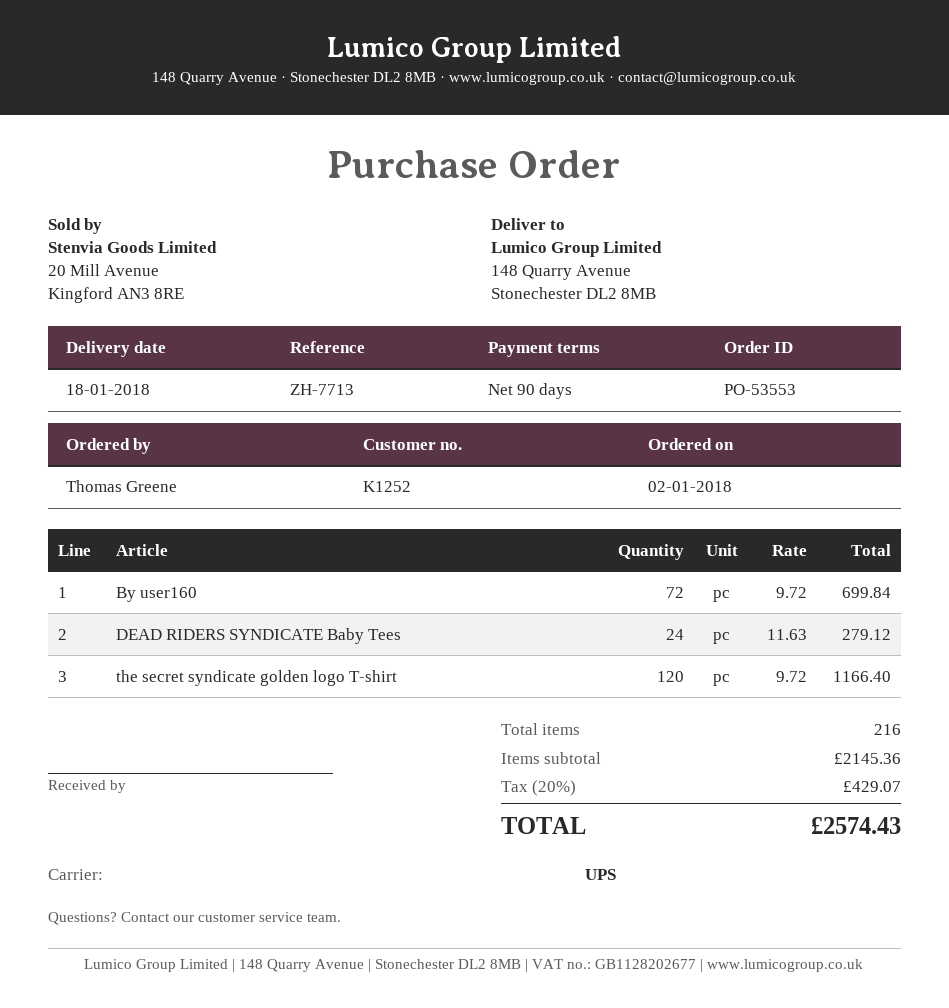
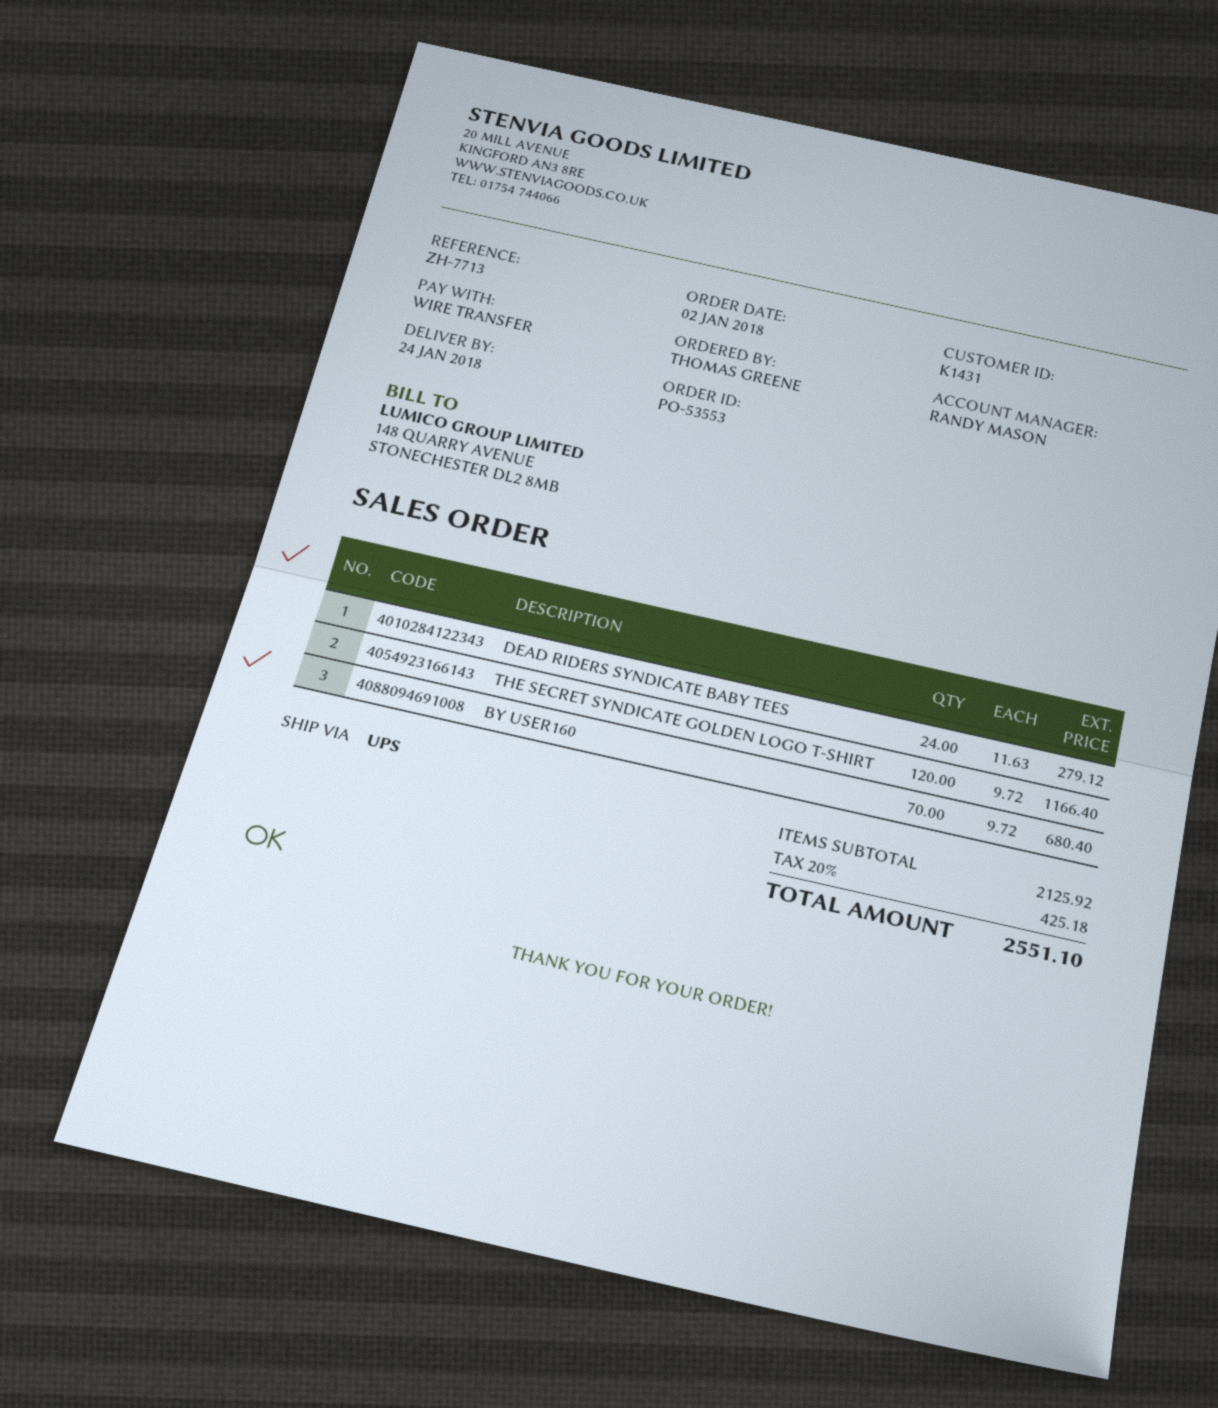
delivery date: 2018-01-18 -> 2018-01-24
customer number: K1252 -> K1431
By user160: 72 x 9.72 = 699.84 -> 70 x 9.72 = 680.40
subtotal: 2145.36 -> 2125.92
tax: 20% = 429.07 -> 20% = 425.18
total: 2574.43 -> 2551.10

